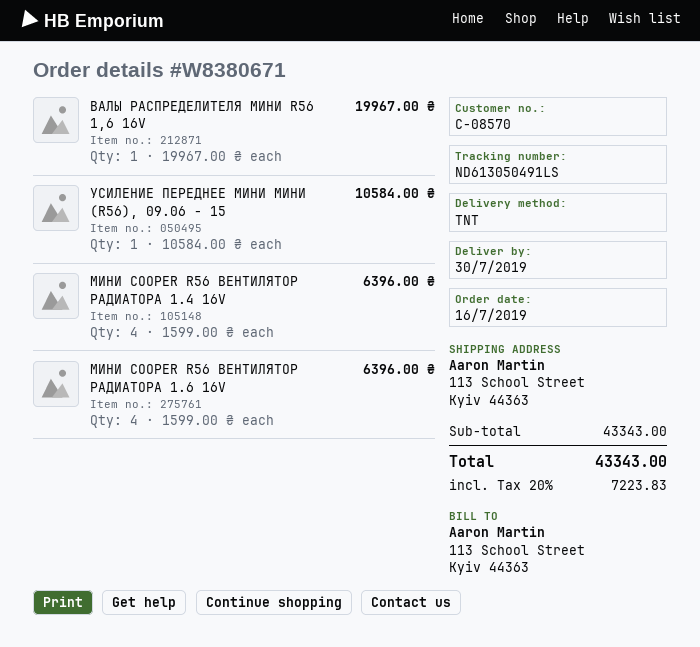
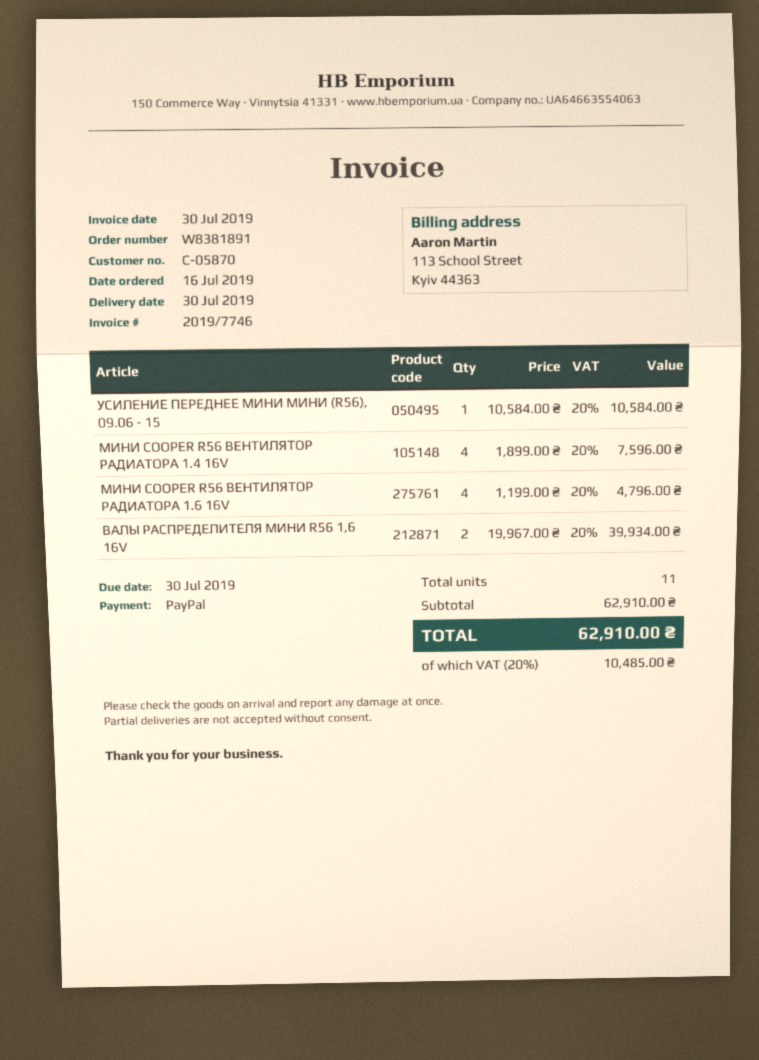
order number: W8380671 -> W8381891
customer number: C-08570 -> C-05870
ВАЛЫ РАСПРЕДЕЛИТЕЛЯ МИНИ R56 1,6 16V: 1 x 19967.00 = 19967.00 -> 2 x 19967.00 = 39934.00
МИНИ COOPER R56 ВЕНТИЛЯТОР РАДИАТОРА 1.4 16V: 4 x 1599.00 = 6396.00 -> 4 x 1899.00 = 7596.00
МИНИ COOPER R56 ВЕНТИЛЯТОР РАДИАТОРА 1.6 16V: 4 x 1599.00 = 6396.00 -> 4 x 1199.00 = 4796.00
subtotal: 43343.00 -> 62910.00
tax: 20% = 7223.83 -> 20% = 10485.00
total: 43343.00 -> 62910.00

